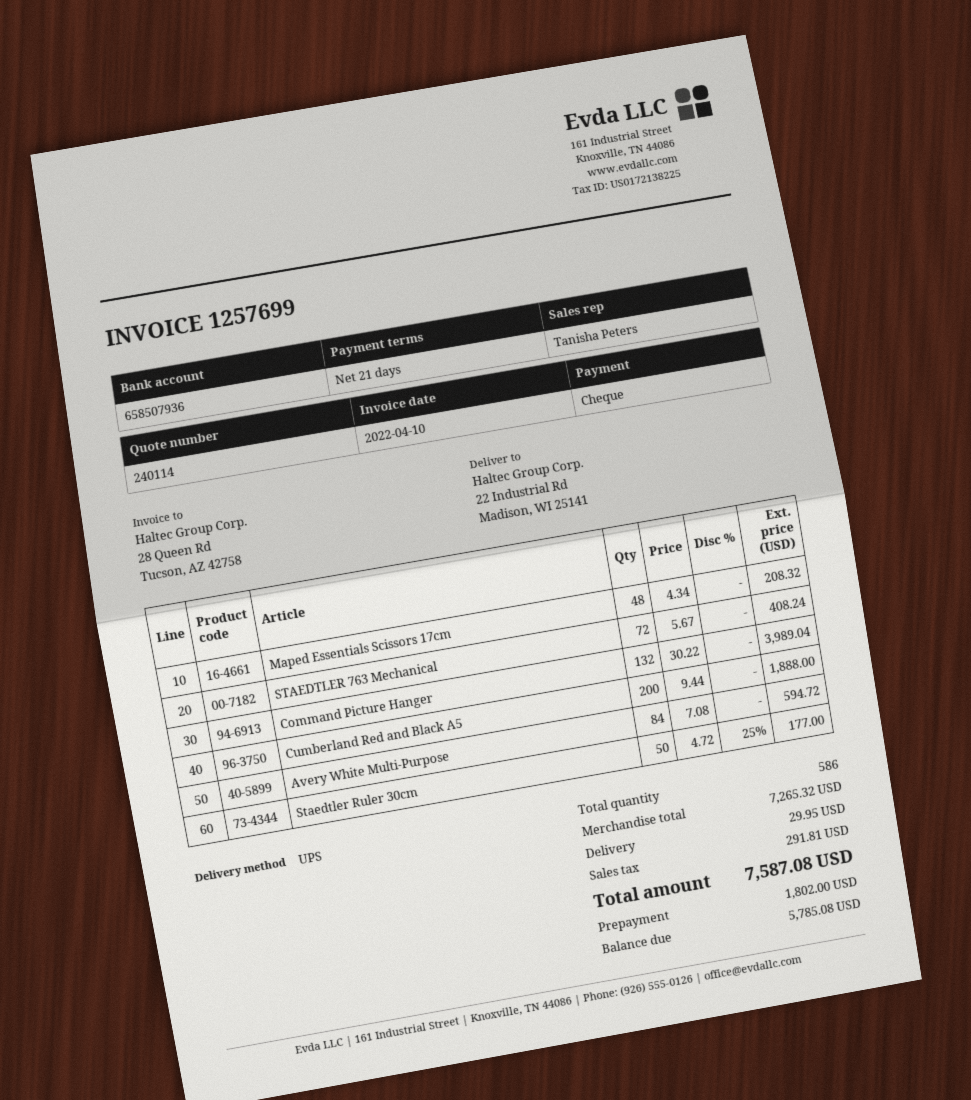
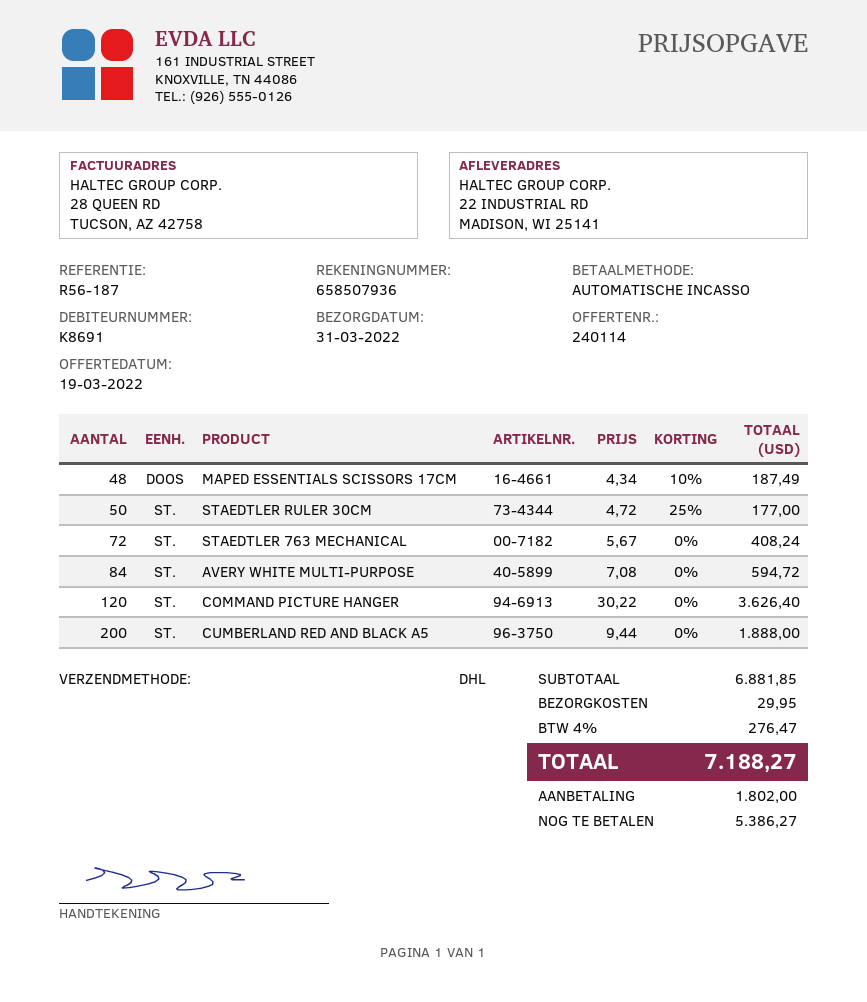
payment method: cheque -> direct debit
shipping method: UPS -> DHL
Maped Essentials Scissors 17cm: 48 x 4.34 = 208.32 -> 48 x 4.34 - 10% = 187.49
Command Picture Hanger: 132 x 30.22 = 3989.04 -> 120 x 30.22 = 3626.40
subtotal: 7265.32 -> 6881.85
tax: 291.81 -> 276.47
total: 7587.08 -> 7188.27
balance: 5785.08 -> 5386.27

